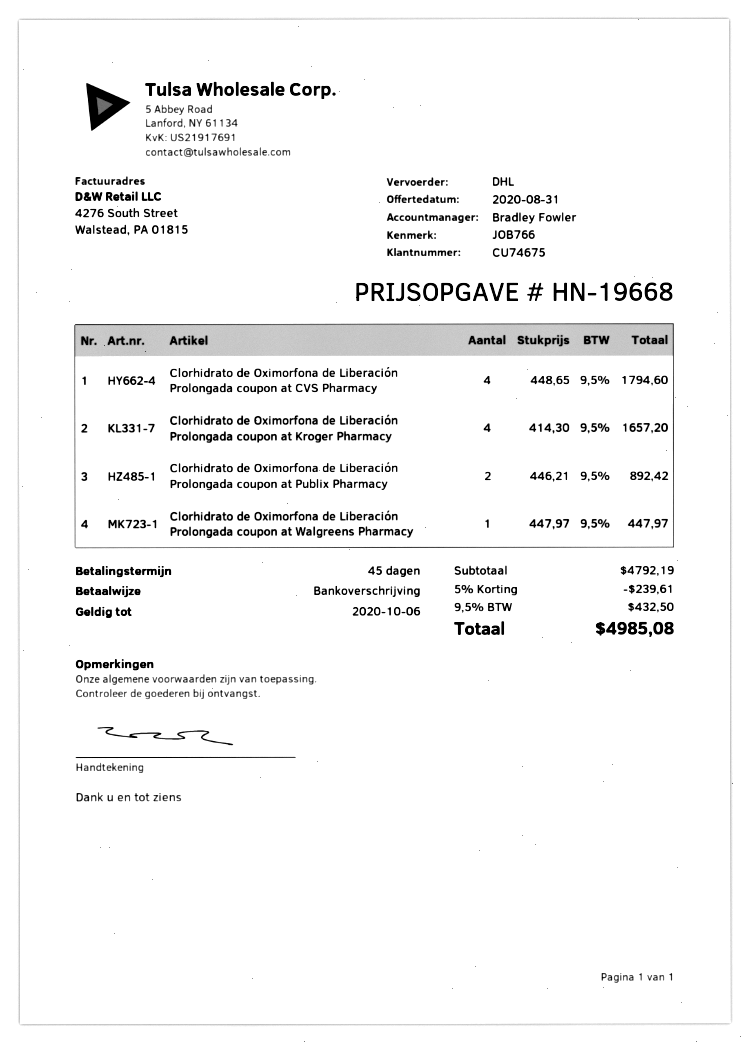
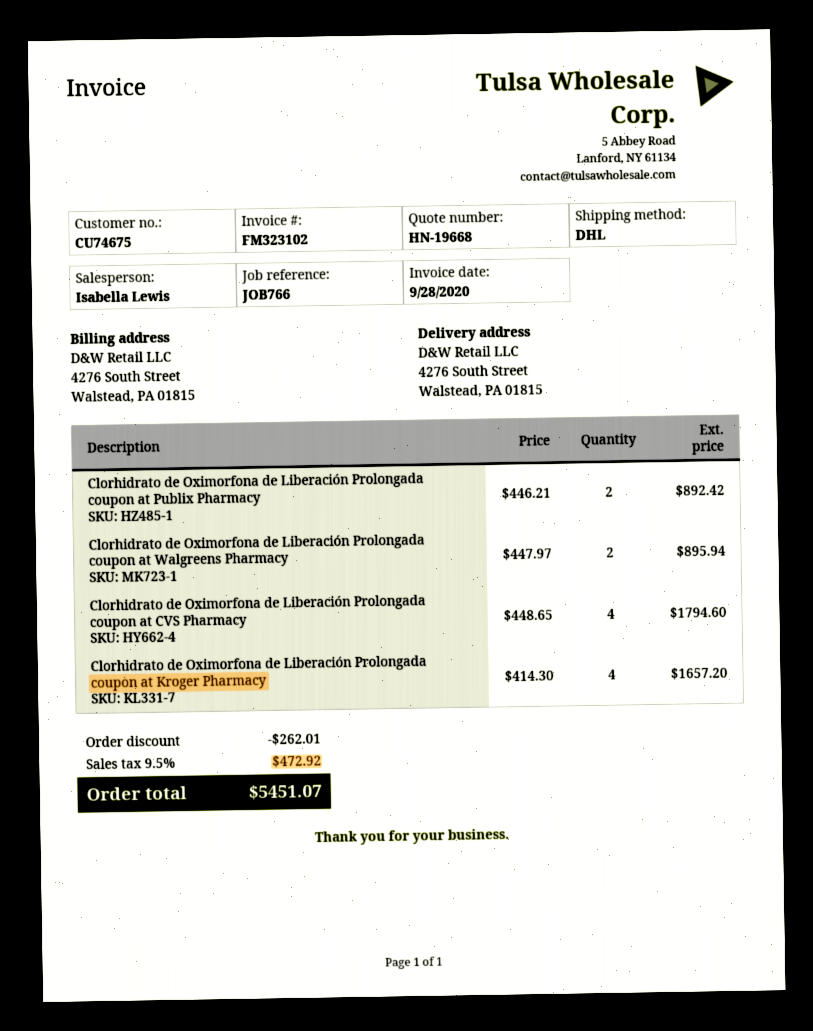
sales rep: Bradley Fowler -> Isabella Lewis
Clorhidrato de Oximorfona de Liberación Prolongada coupon at Walgreens Pharmacy: 1 x 447.97 = 447.97 -> 2 x 447.97 = 895.94
discount: 239.61 -> 262.01
tax: 9.5% = 432.50 -> 9.5% = 472.92
total: 4985.08 -> 5451.07

